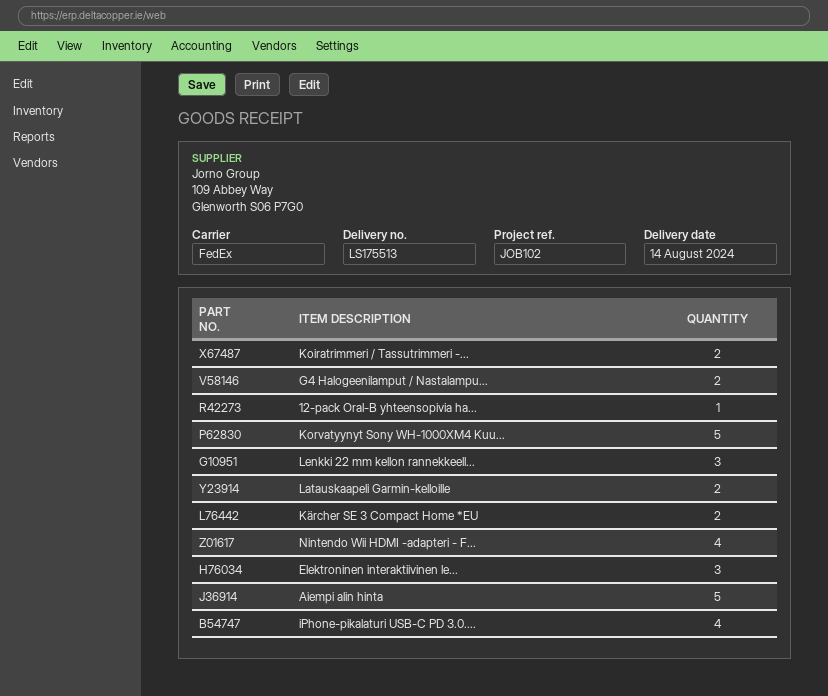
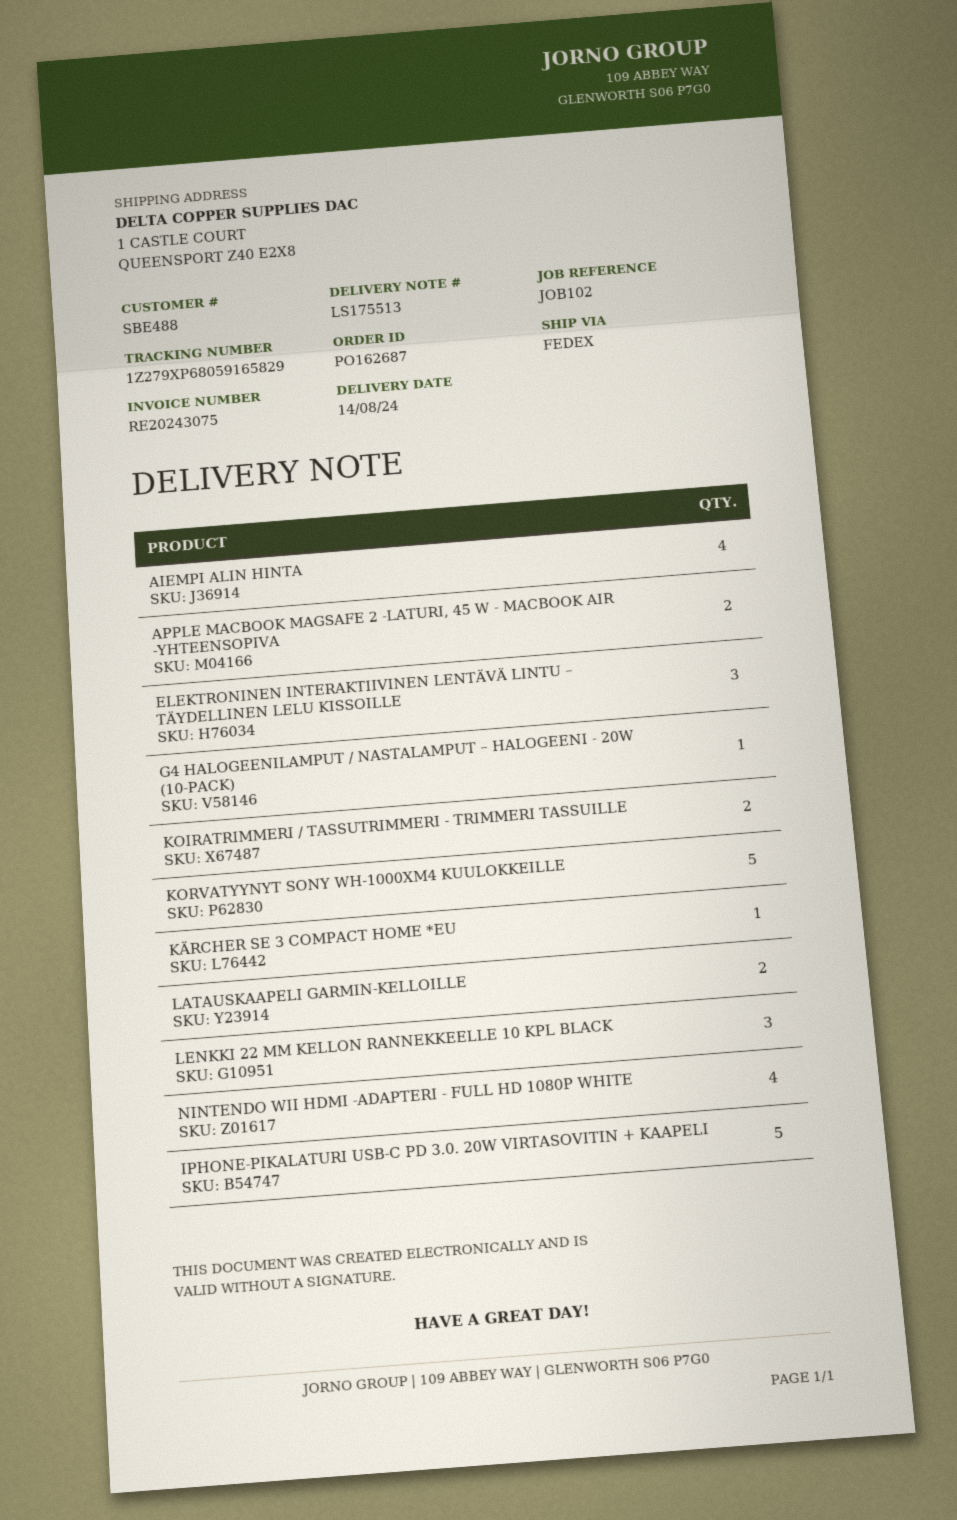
G4 Halogeenilamput / Nastalampu...: 2 -> 1
12-pack Oral-B yhteensopivia ha...: 1 -> none
Kärcher SE 3 Compact Home *EU: 2 -> 1
Aiempi alin hinta: 5 -> 4
iPhone-pikalaturi USB-C PD 3.0....: 4 -> 5
APPLE MACBOOK MAGSAFE 2 -LATURI, 45 W - MACBOOK AIR -YHTEENSOPIVA: none -> 2

